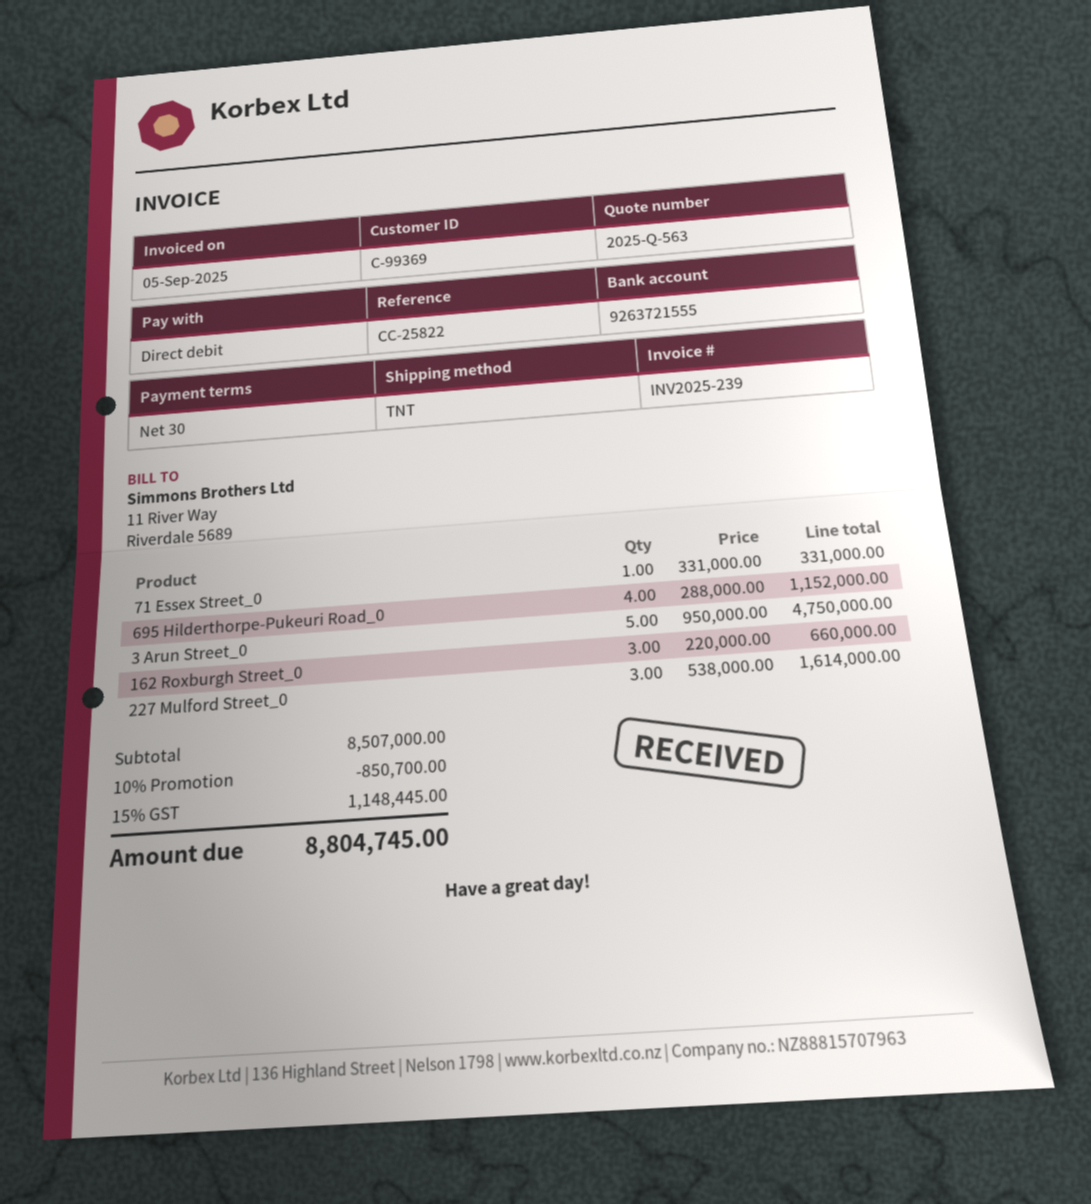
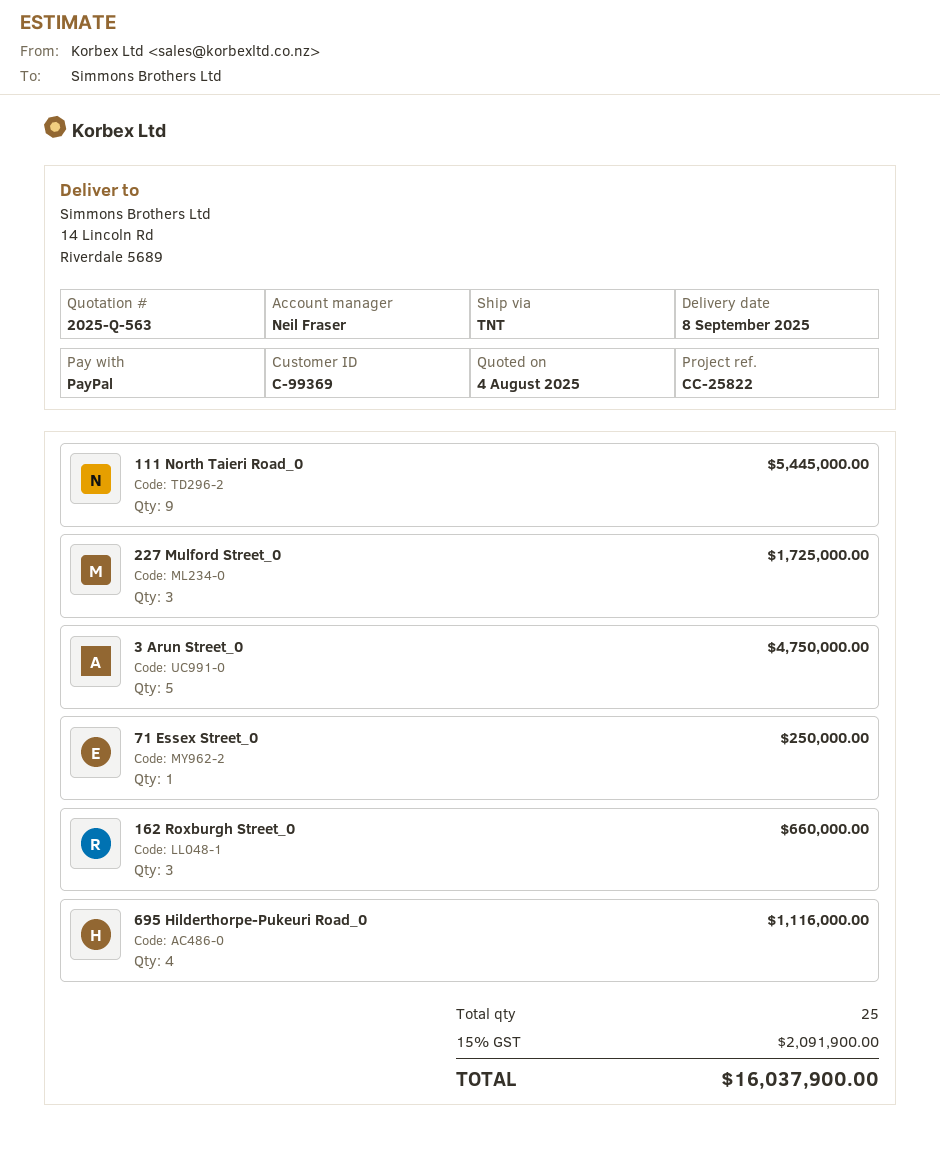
payment method: direct debit -> PayPal
71 Essex Street_0: 1 for 331000.00 -> 1 for 250000.00
695 Hilderthorpe-Pukeuri Road_0: 4 for 1152000.00 -> 4 for 1116000.00
227 Mulford Street_0: 3 for 1614000.00 -> 3 for 1725000.00
111 North Taieri Road_0: none -> 9 for 5445000.00
discount: 10% = 850700.00 -> none
tax: 15% = 1148445.00 -> 15% = 2091900.00
total: 8804745.00 -> 16037900.00

